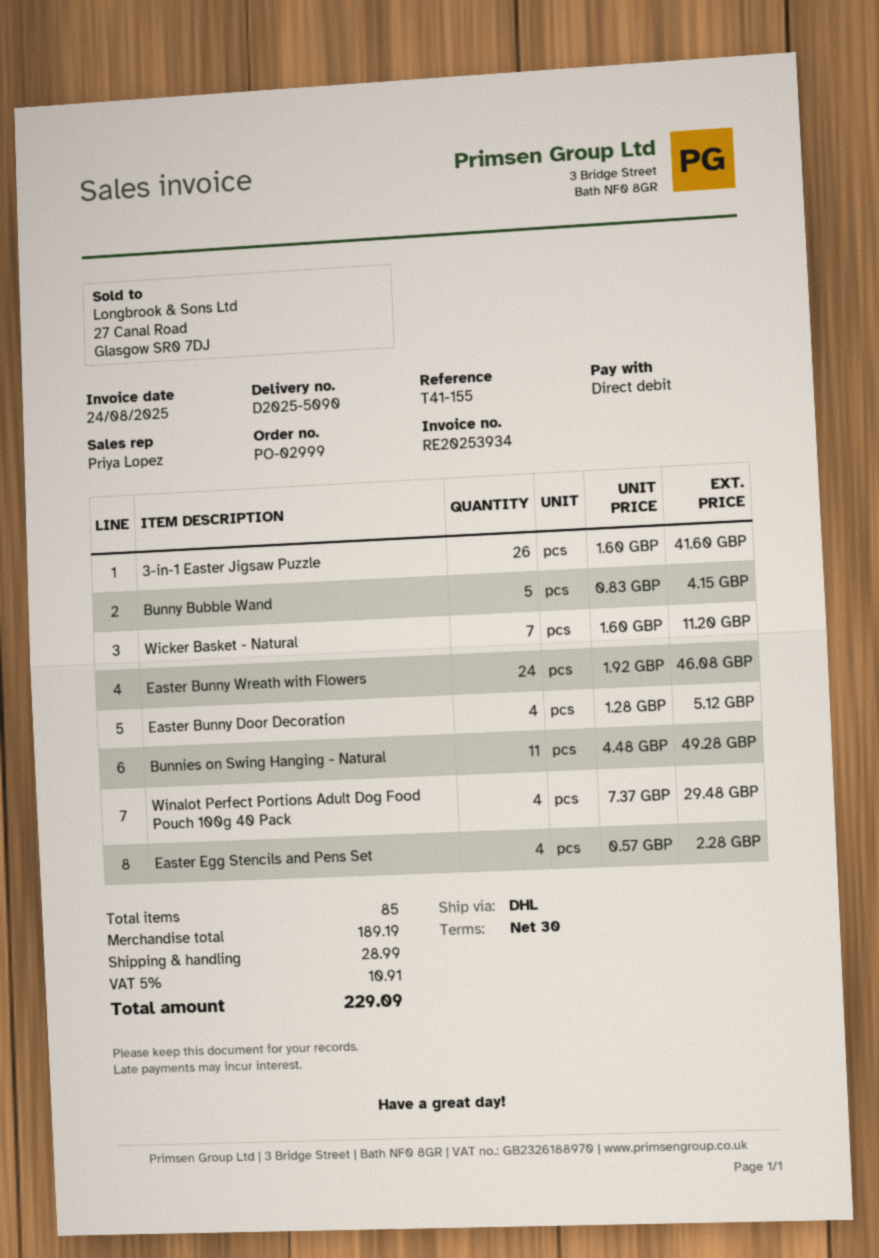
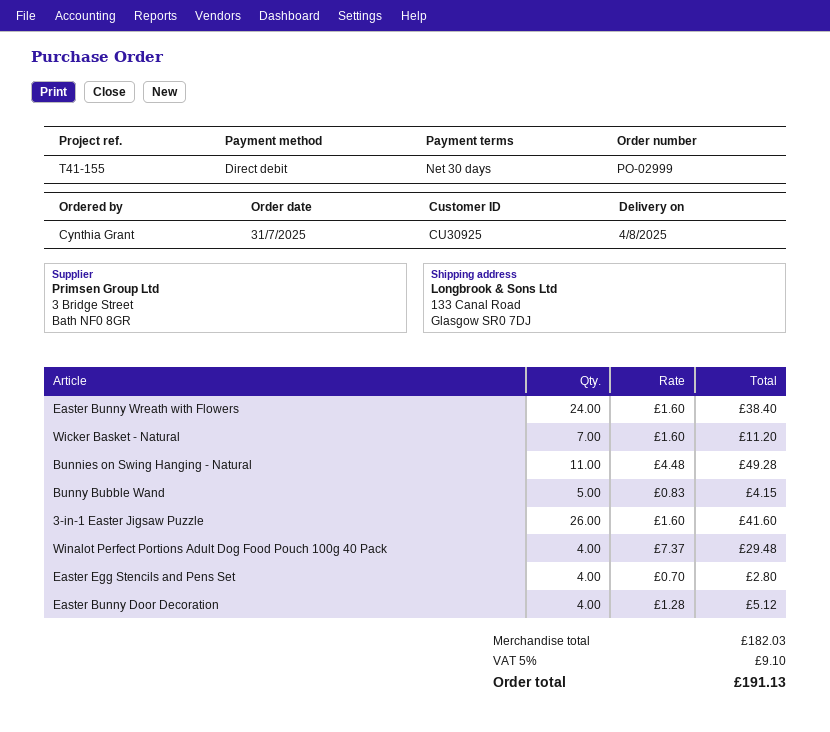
Easter Bunny Wreath with Flowers: 24 x 1.92 = 46.08 -> 24 x 1.60 = 38.40
Easter Egg Stencils and Pens Set: 4 x 0.57 = 2.28 -> 4 x 0.70 = 2.80
subtotal: 189.19 -> 182.03
shipping: 28.99 -> none
tax: 5% = 10.91 -> 5% = 9.10
total: 229.09 -> 191.13

